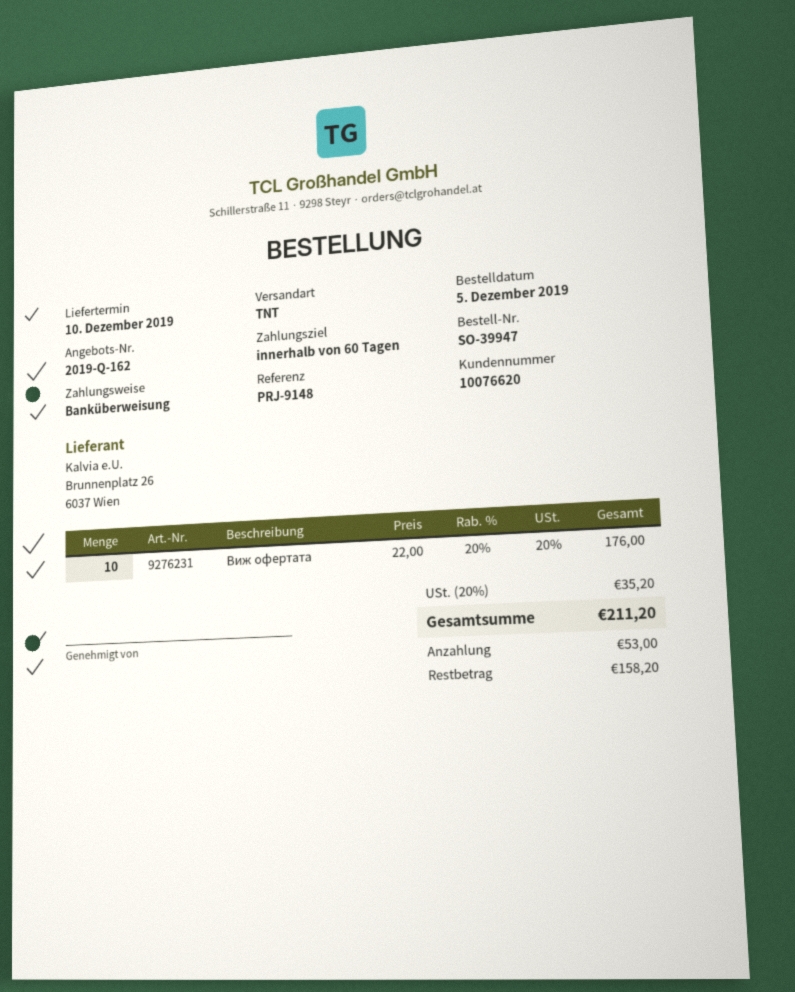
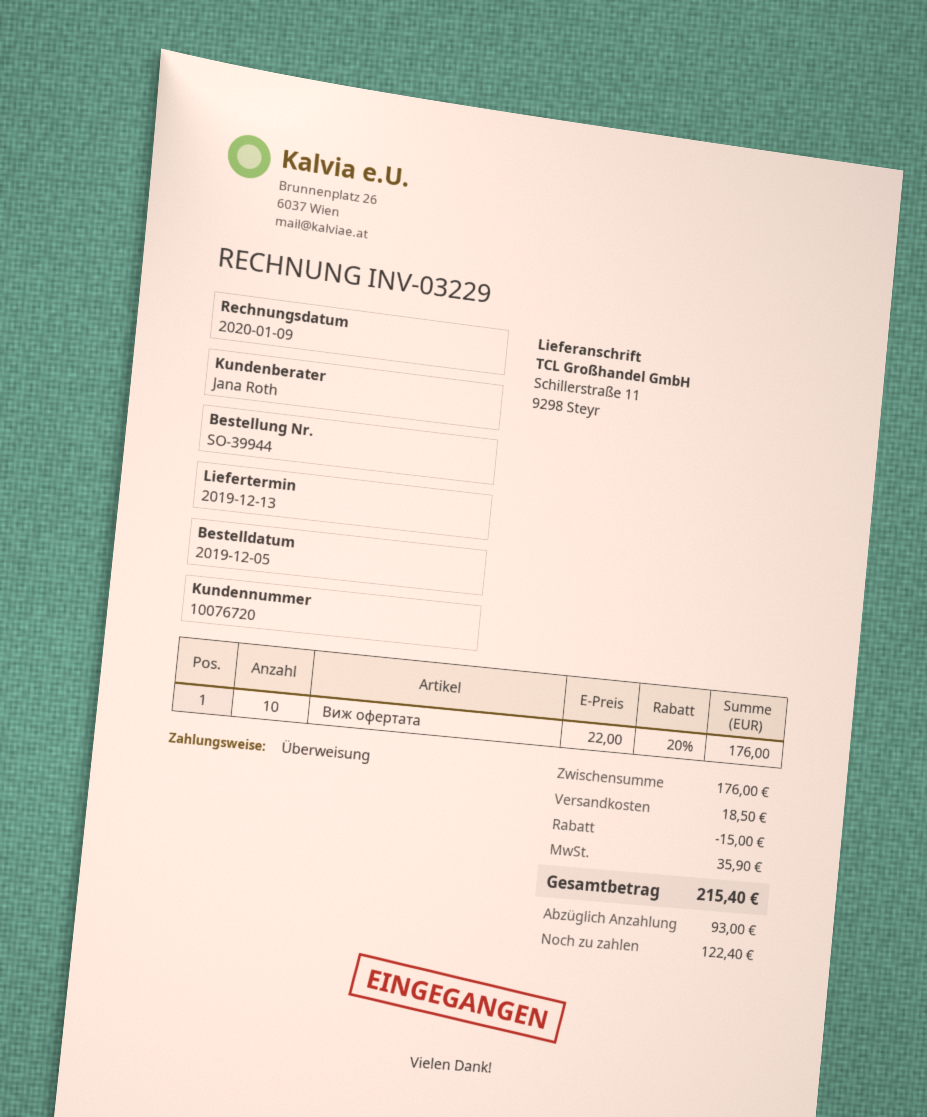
order number: SO-39947 -> SO-39944
delivery date: 2019-12-10 -> 2019-12-13
customer number: 10076620 -> 10076720
discount: none -> 15.00
shipping: none -> 18.50
tax: 35.20 -> 35.90
total: 211.20 -> 215.40
deposit: 53.00 -> 93.00
balance: 158.20 -> 122.40

